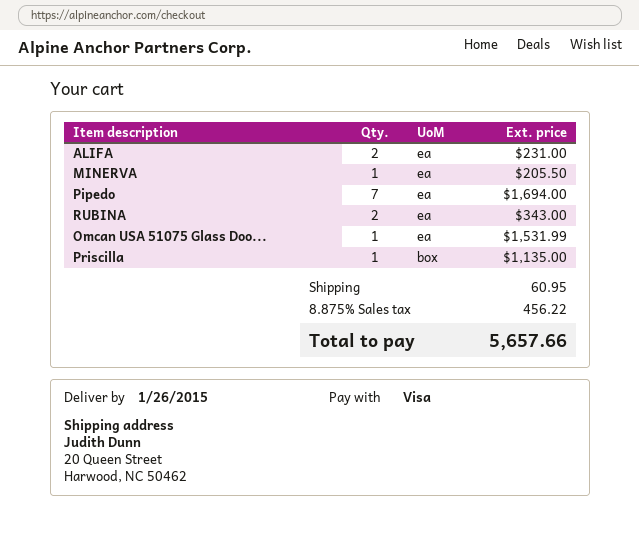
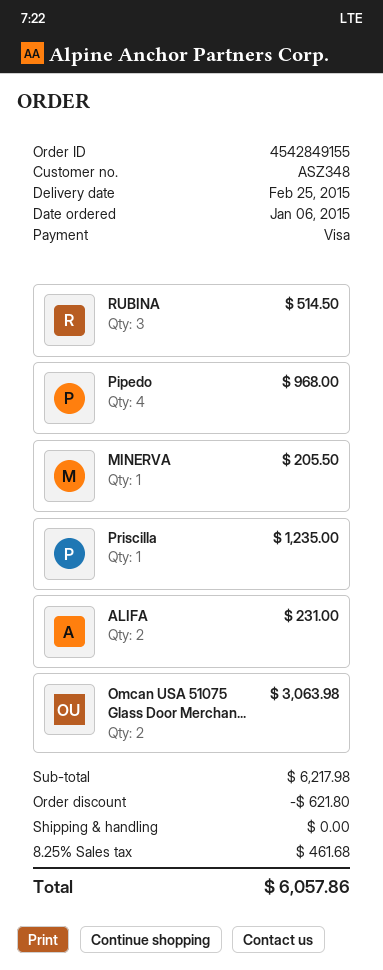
delivery date: 2015-01-26 -> 2015-02-25
Pipedo: 7 for 1694.00 -> 4 for 968.00
RUBINA: 2 for 343.00 -> 3 for 514.50
Omcan USA 51075 Glass Doo...: 1 for 1531.99 -> 2 for 3063.98
Priscilla: 1 for 1135.00 -> 1 for 1235.00
discount: none -> 621.80
shipping: 60.95 -> 0.00
tax: 8.875% = 456.22 -> 8.25% = 461.68
total: 5657.66 -> 6057.86

